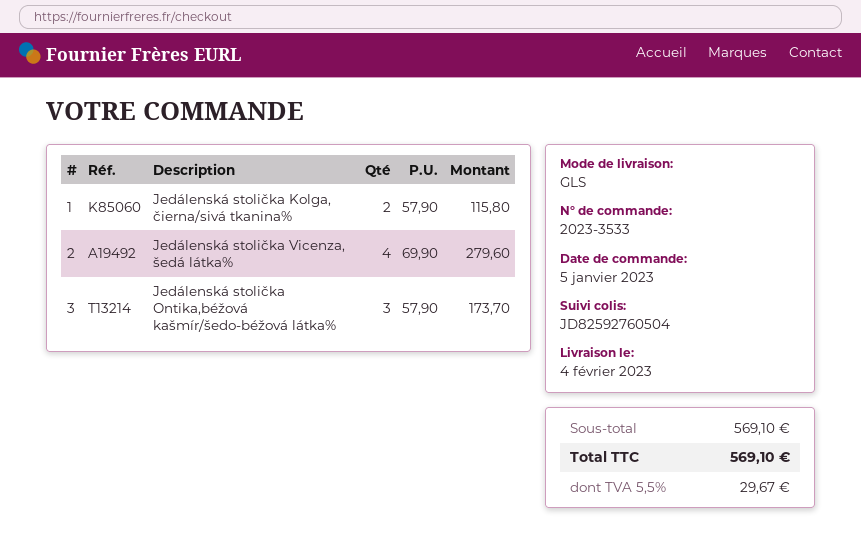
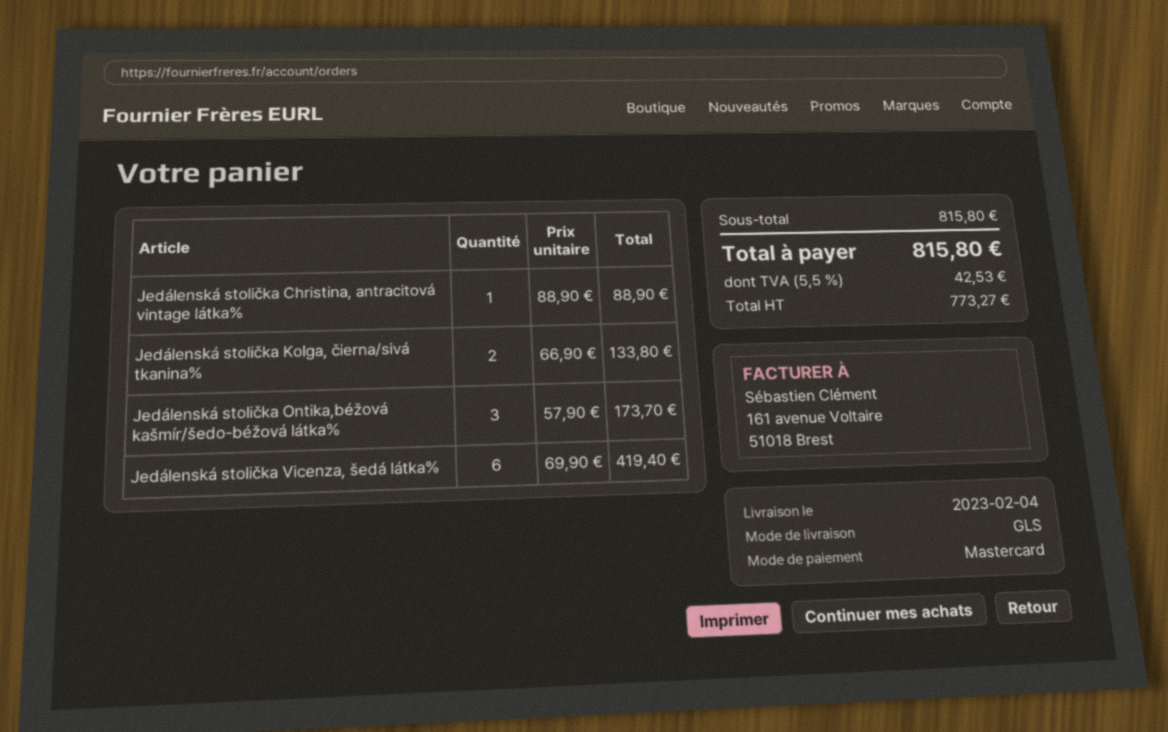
Jedálenská stolička Kolga, čierna/sivá tkanina%: 2 x 57.90 = 115.80 -> 2 x 66.90 = 133.80
Jedálenská stolička Vicenza, šedá látka%: 4 x 69.90 = 279.60 -> 6 x 69.90 = 419.40
Jedálenská stolička Christina, antracitová vintage látka%: none -> 1 x 88.90 = 88.90
subtotal: 569.10 -> 815.80
tax: 5.5% = 29.67 -> 5.5% = 42.53
total: 569.10 -> 815.80

